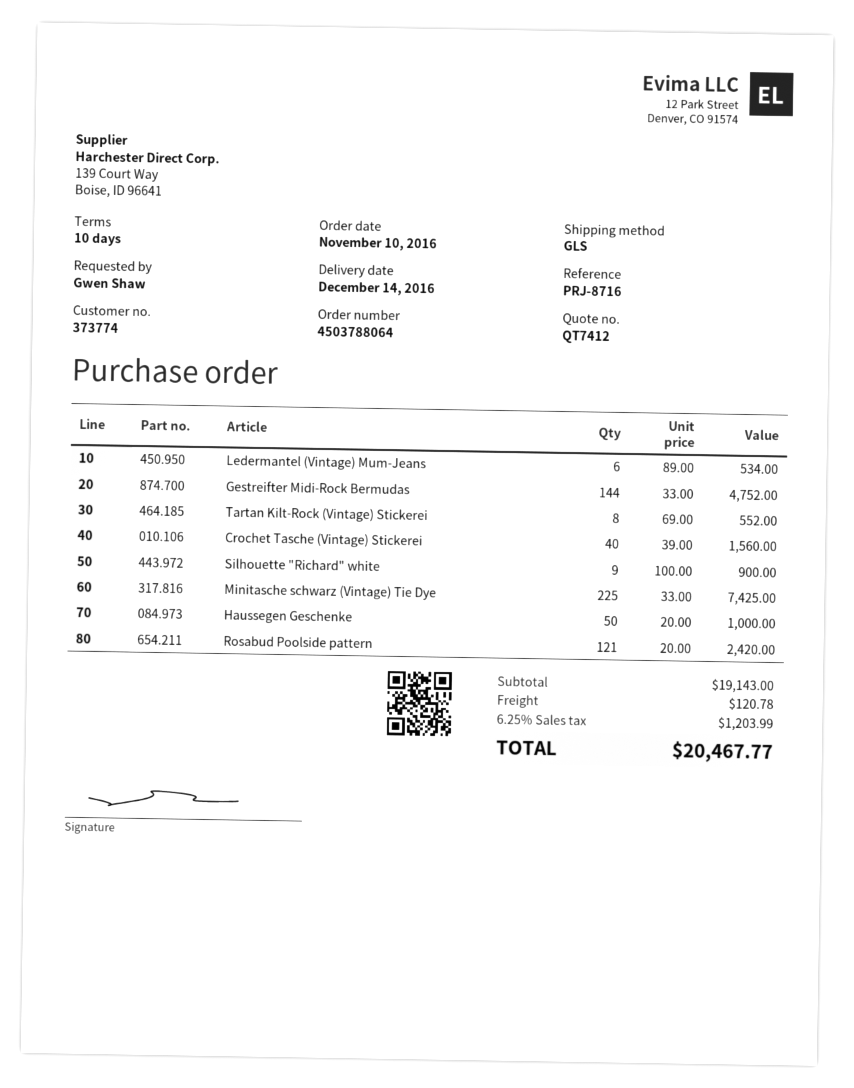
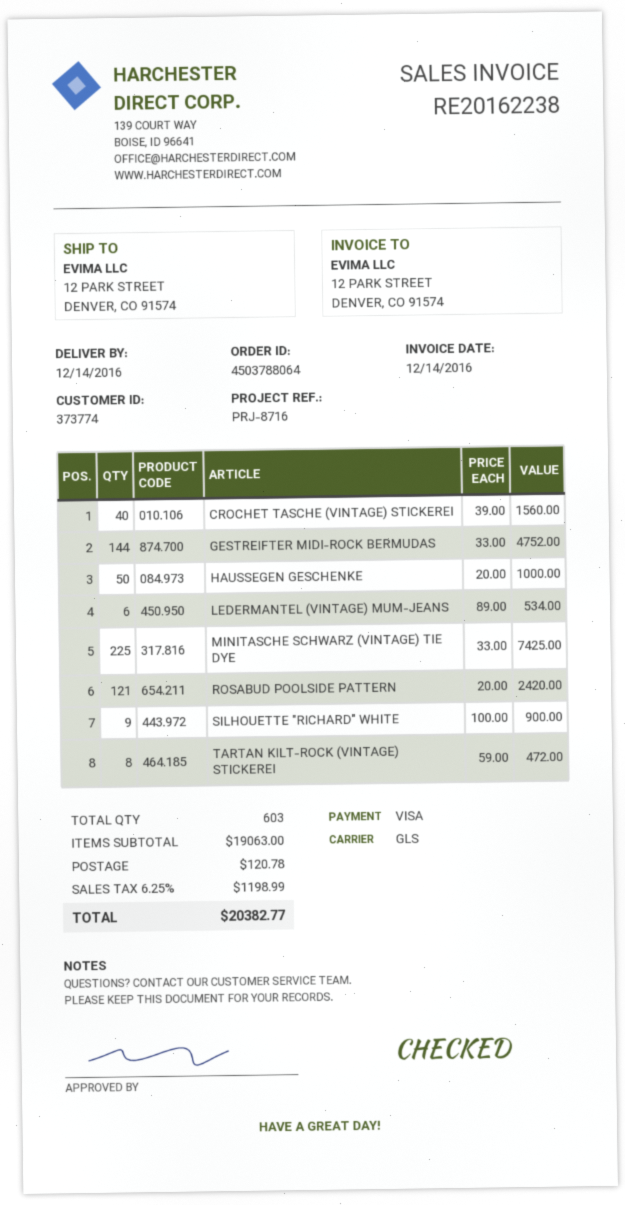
Tartan Kilt-Rock (Vintage) Stickerei: 8 x 69.00 = 552.00 -> 8 x 59.00 = 472.00
subtotal: 19143.00 -> 19063.00
tax: 6.25% = 1203.99 -> 6.25% = 1198.99
total: 20467.77 -> 20382.77

